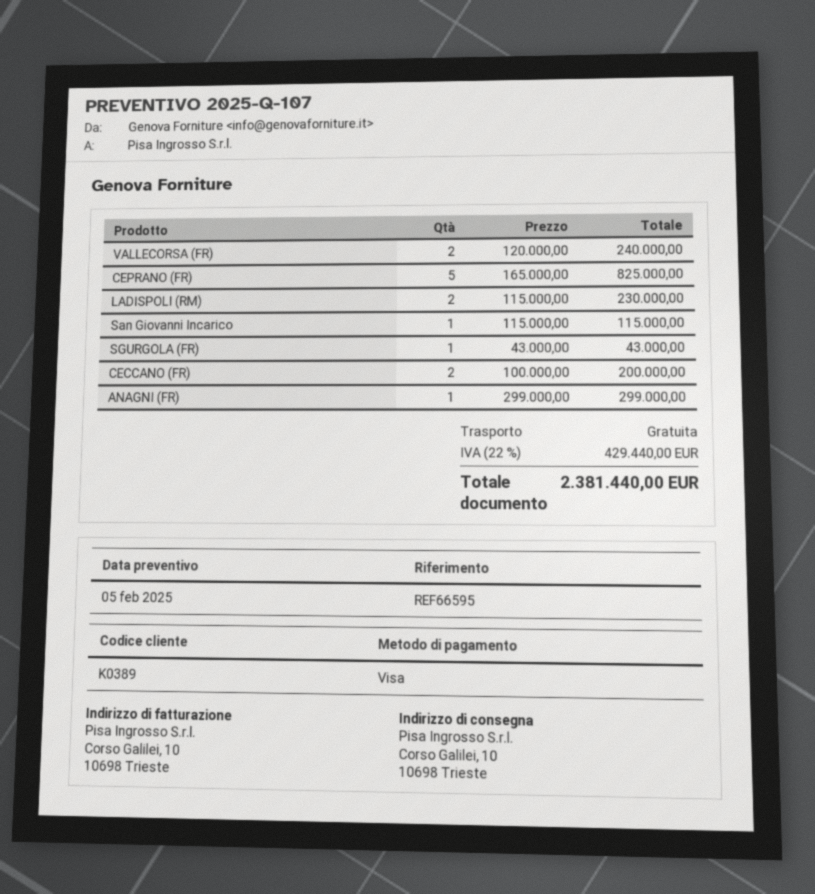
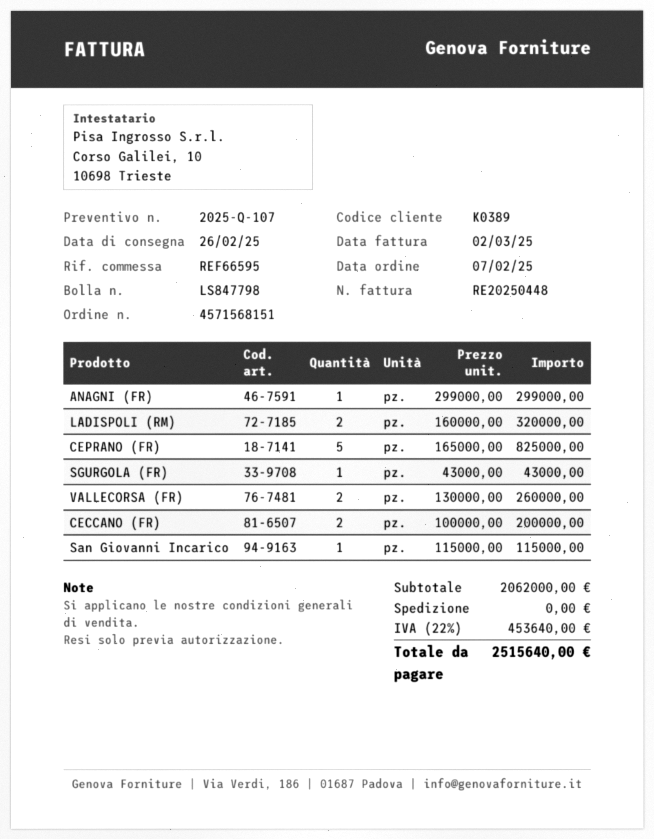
VALLECORSA (FR): 2 x 120000.00 = 240000.00 -> 2 x 130000.00 = 260000.00
LADISPOLI (RM): 2 x 115000.00 = 230000.00 -> 2 x 160000.00 = 320000.00
tax: 22% = 429440.00 -> 22% = 453640.00
total: 2381440.00 -> 2515640.00

